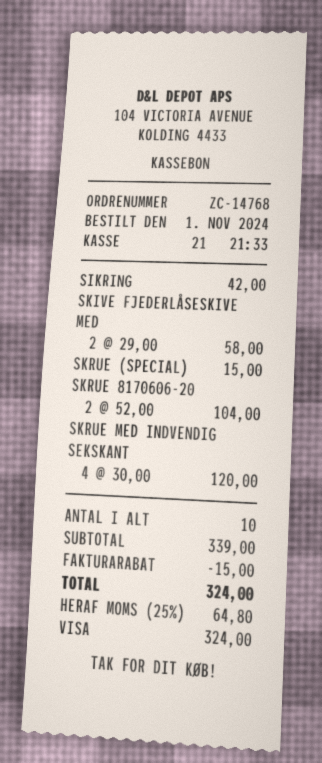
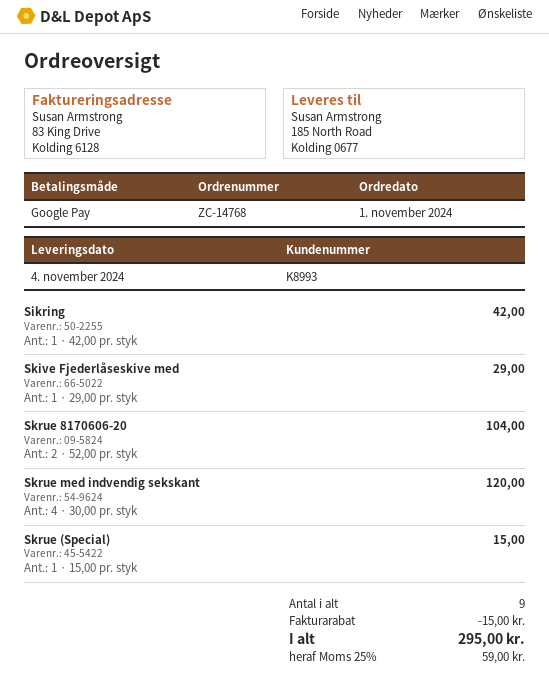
payment method: Visa -> Google Pay
SKIVE FJEDERLÅSESKIVE MED: 2 x 29.00 = 58.00 -> 1 x 29.00 = 29.00
total quantity: 10 -> 9
tax: 25% = 64.80 -> 25% = 59.00
total: 324.00 -> 295.00

